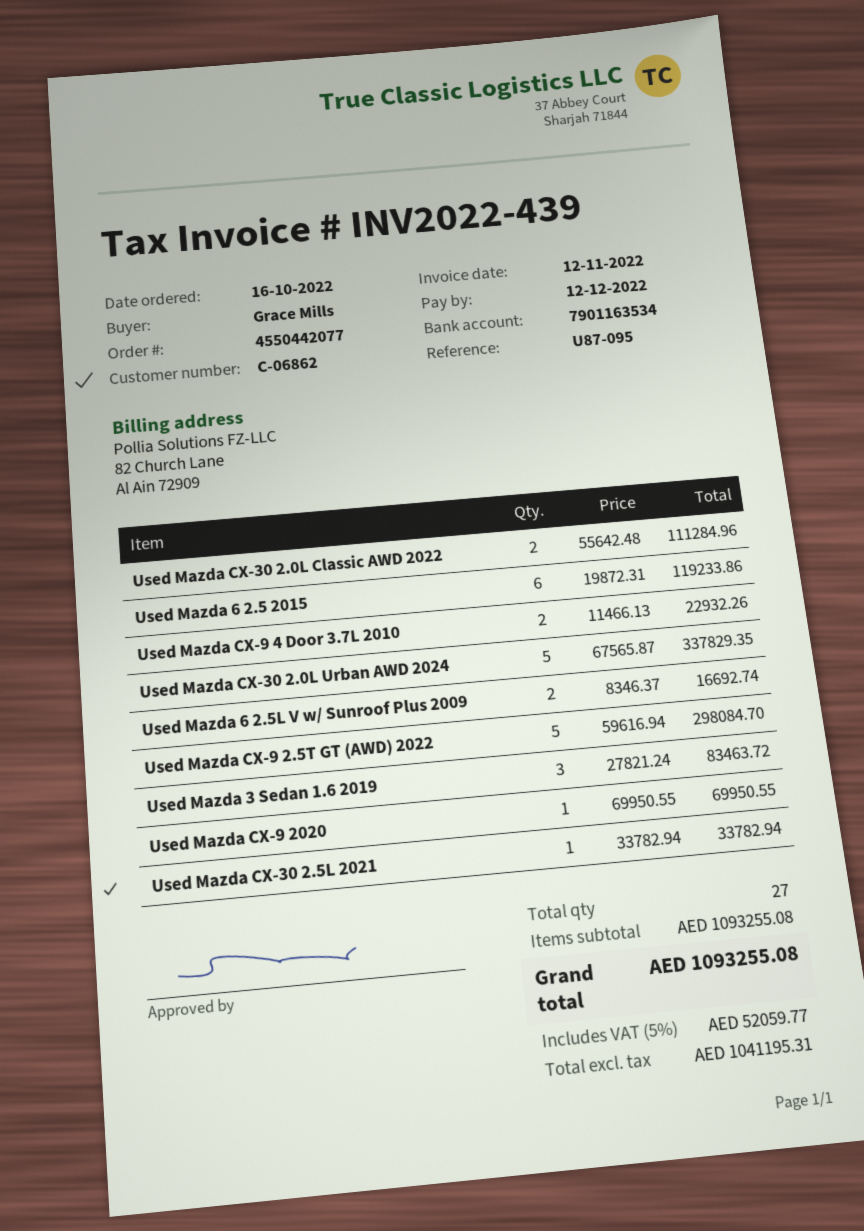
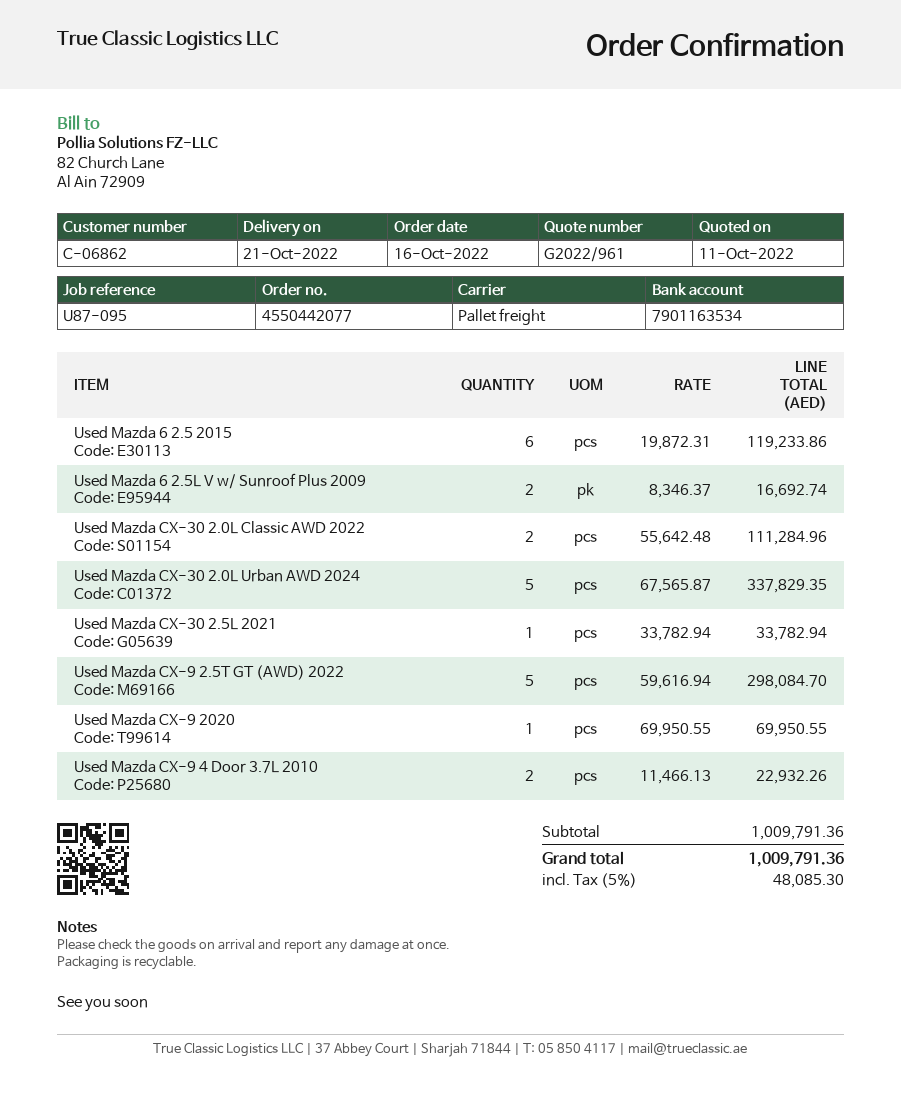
Used Mazda 3 Sedan 1.6 2019: 3 x 27821.24 = 83463.72 -> none
subtotal: 1093255.08 -> 1009791.36
tax: 5% = 52059.77 -> 5% = 48085.30
total: 1093255.08 -> 1009791.36

